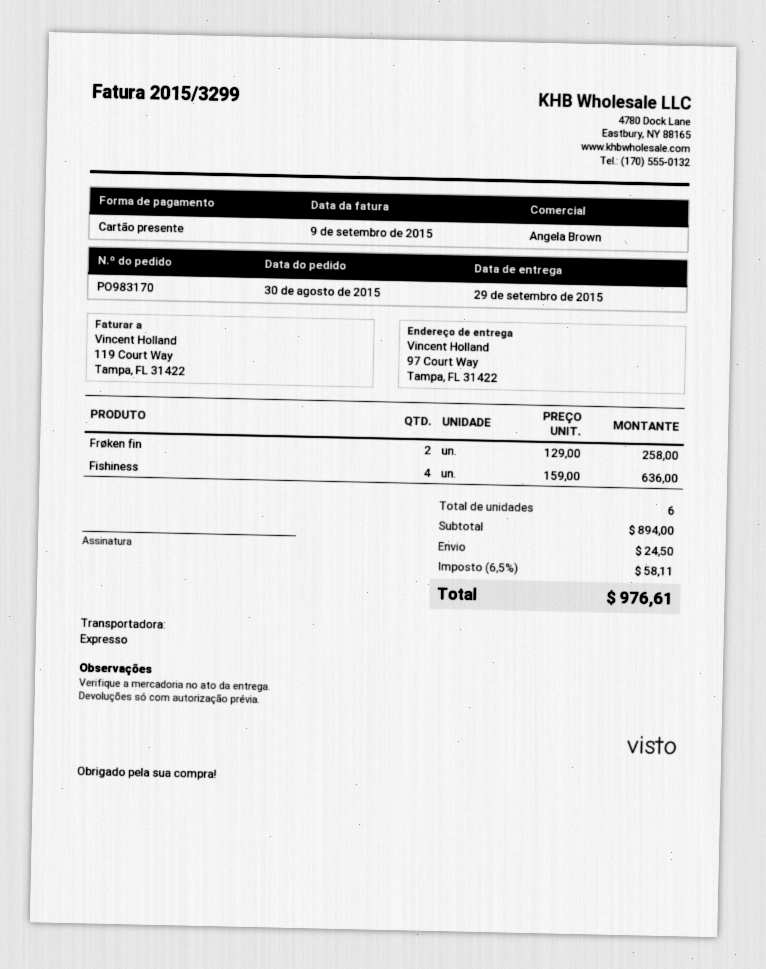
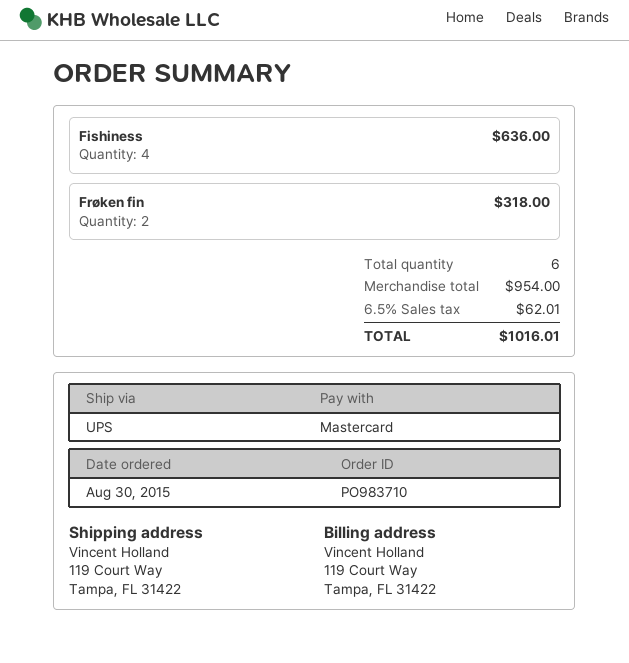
order number: PO983170 -> PO983710
payment method: gift card -> Mastercard
shipping method: express -> UPS
ship to: 97 Court Way, Tampa, FL 31422 -> 119 Court Way, Tampa, FL 31422
Frøken fin: 2 for 258.00 -> 2 for 318.00
subtotal: 894.00 -> 954.00
shipping: 24.50 -> none
tax: 6.5% = 58.11 -> 6.5% = 62.01
total: 976.61 -> 1016.01

